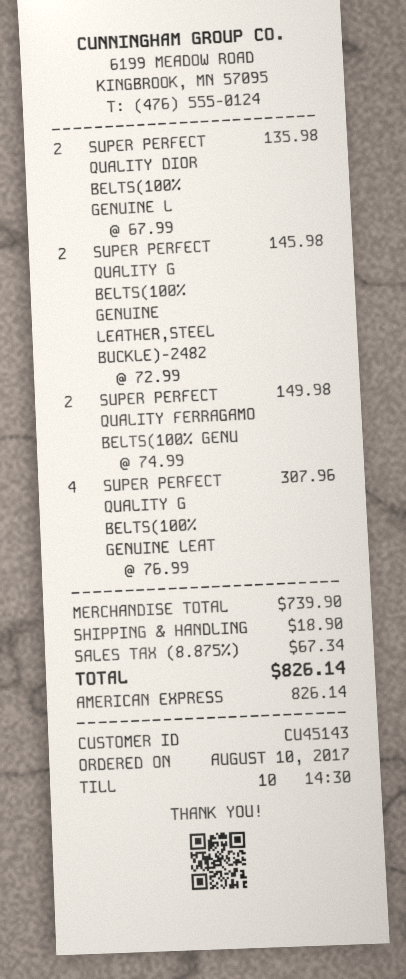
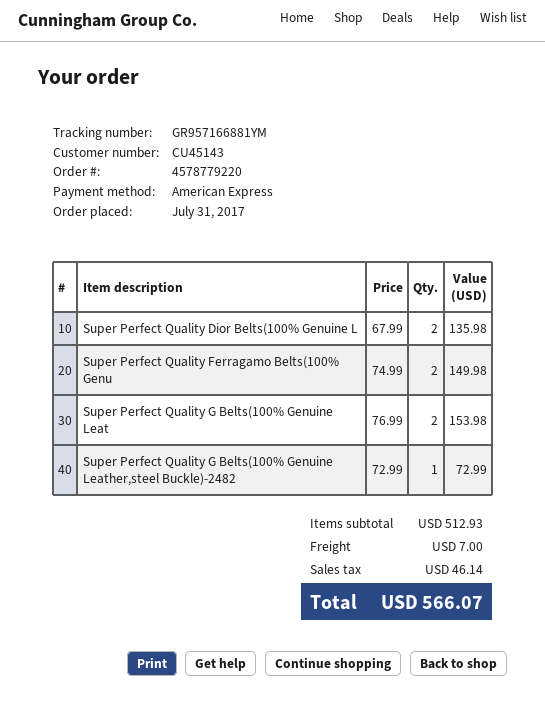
order date: 2017-08-10 -> 2017-07-31
SUPER PERFECT QUALITY G BELTS(100% GENUINE LEATHER,STEEL BUCKLE)-2482: 2 x 72.99 = 145.98 -> 1 x 72.99 = 72.99
SUPER PERFECT QUALITY G BELTS(100% GENUINE LEAT: 4 x 76.99 = 307.96 -> 2 x 76.99 = 153.98
subtotal: 739.90 -> 512.93
shipping: 18.90 -> 7.00
tax: 67.34 -> 46.14
total: 826.14 -> 566.07

